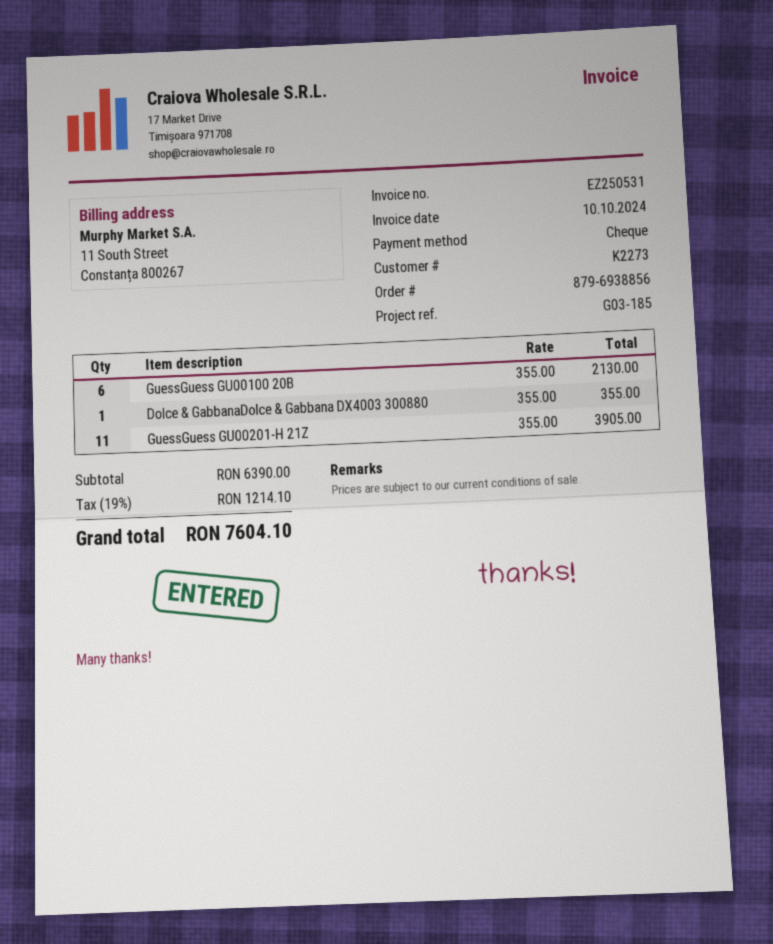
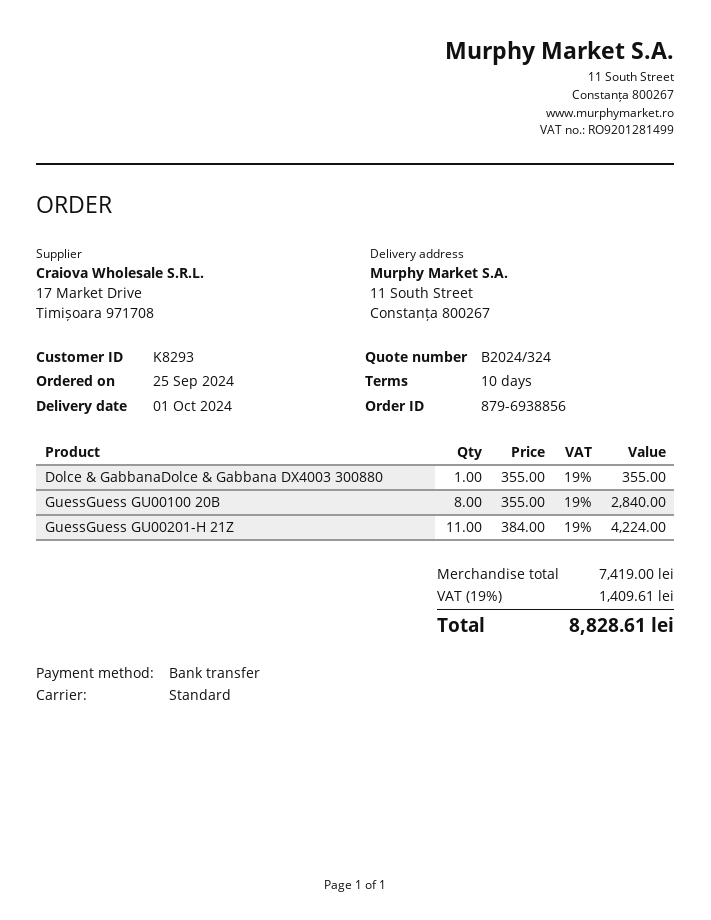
customer number: K2273 -> K8293
payment method: cheque -> bank transfer
GuessGuess GU00100 20B: 6 x 355.00 = 2130.00 -> 8 x 355.00 = 2840.00
GuessGuess GU00201-H 21Z: 11 x 355.00 = 3905.00 -> 11 x 384.00 = 4224.00
subtotal: 6390.00 -> 7419.00
tax: 19% = 1214.10 -> 19% = 1409.61
total: 7604.10 -> 8828.61

